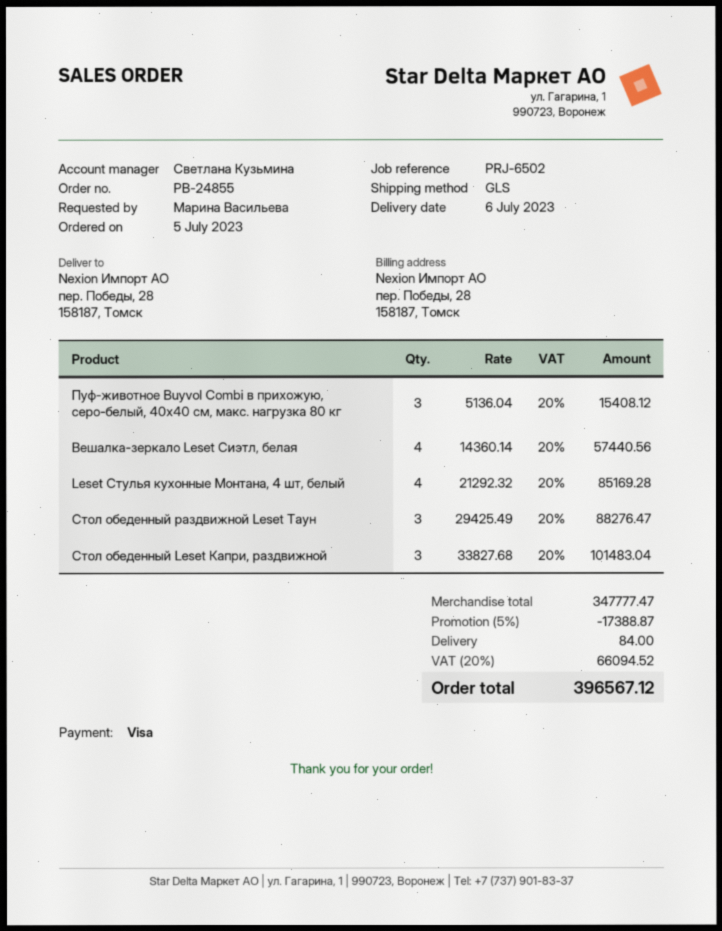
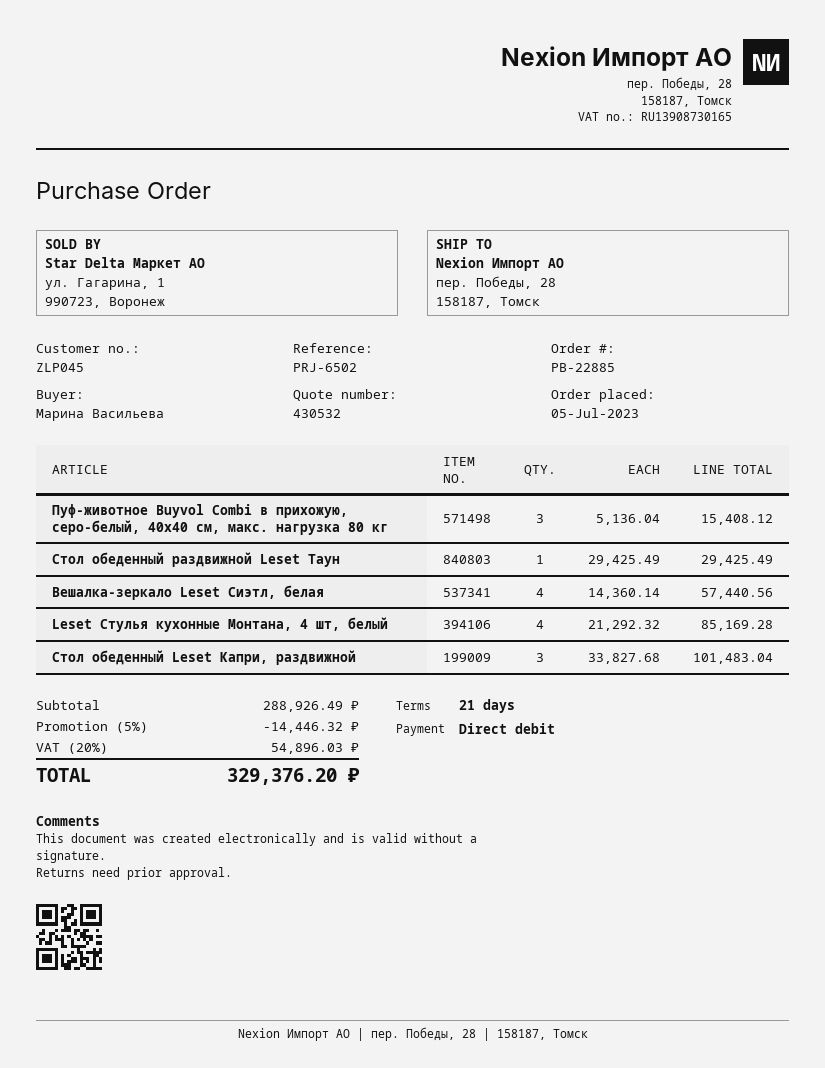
order number: PB-24855 -> PB-22885
payment method: Visa -> direct debit
Стол обеденный раздвижной Leset Таун: 3 x 29425.49 = 88276.47 -> 1 x 29425.49 = 29425.49
subtotal: 347777.47 -> 288926.49
discount: 5% = 17388.87 -> 5% = 14446.32
shipping: 84.00 -> none
tax: 20% = 66094.52 -> 20% = 54896.03
total: 396567.12 -> 329376.20

